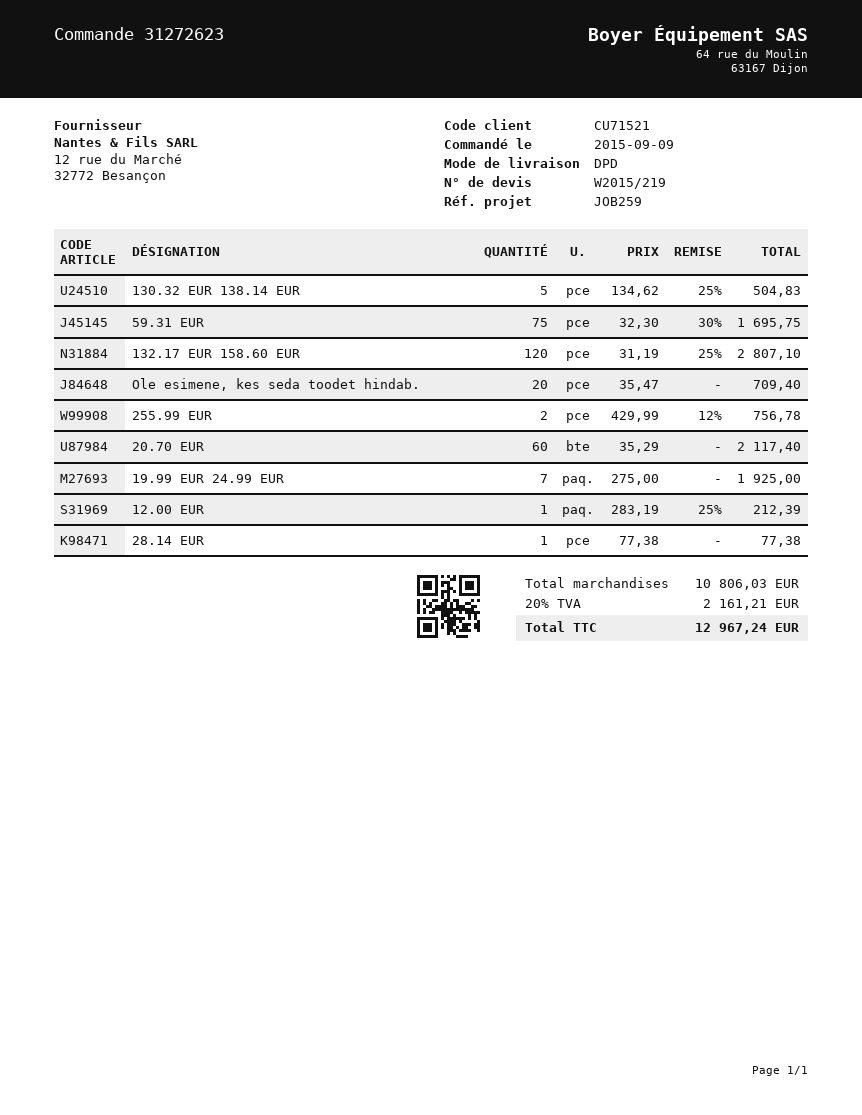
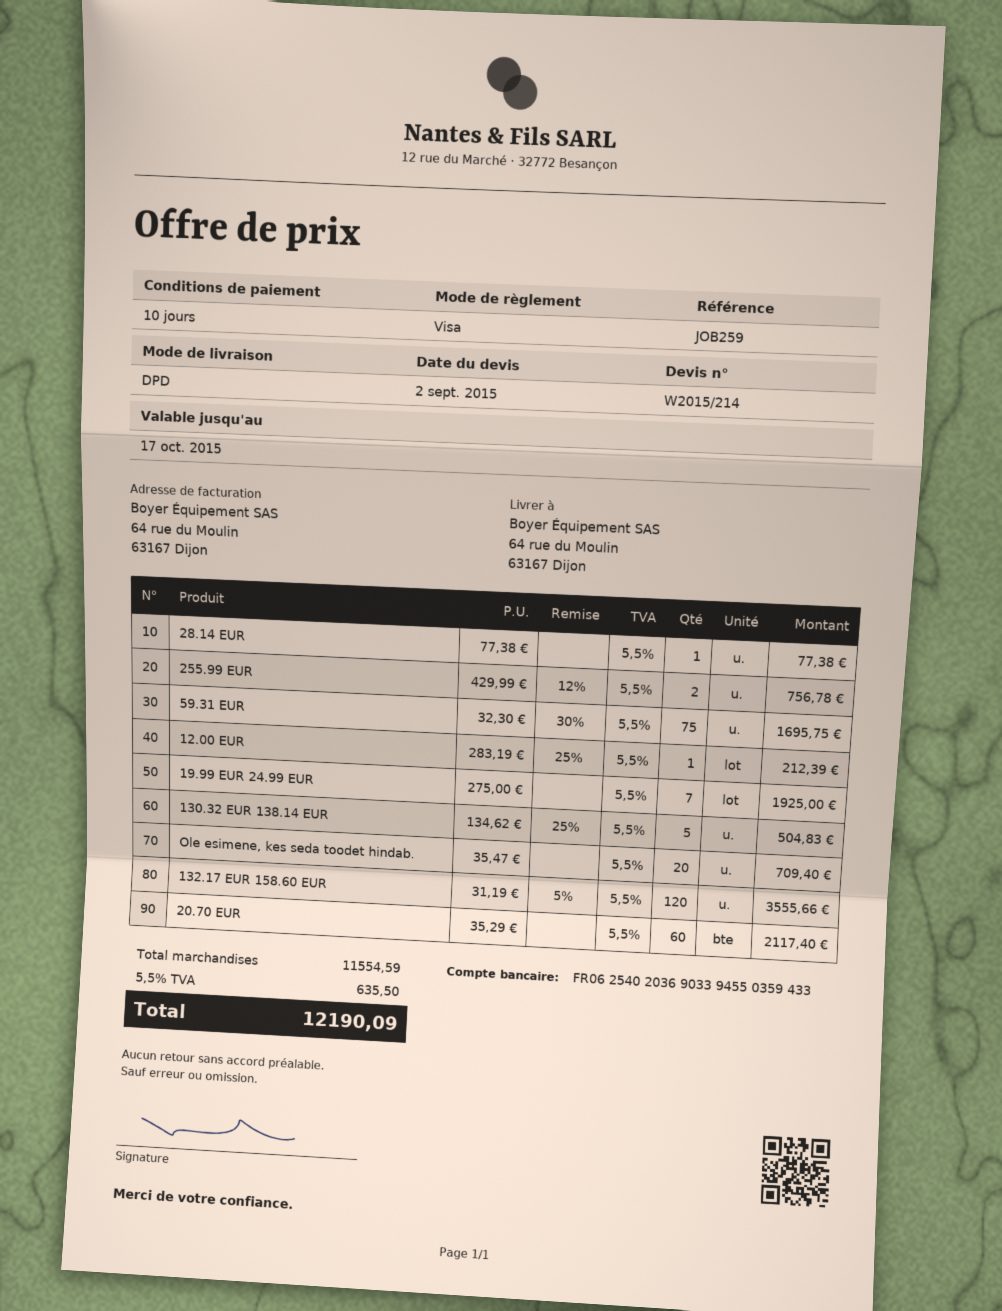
quote number: W2015/219 -> W2015/214
132.17 EUR 158.60 EUR: 120 x 31.19 - 25% = 2807.10 -> 120 x 31.19 - 5% = 3555.66
subtotal: 10806.03 -> 11554.59
tax: 20% = 2161.21 -> 5.5% = 635.50
total: 12967.24 -> 12190.09

